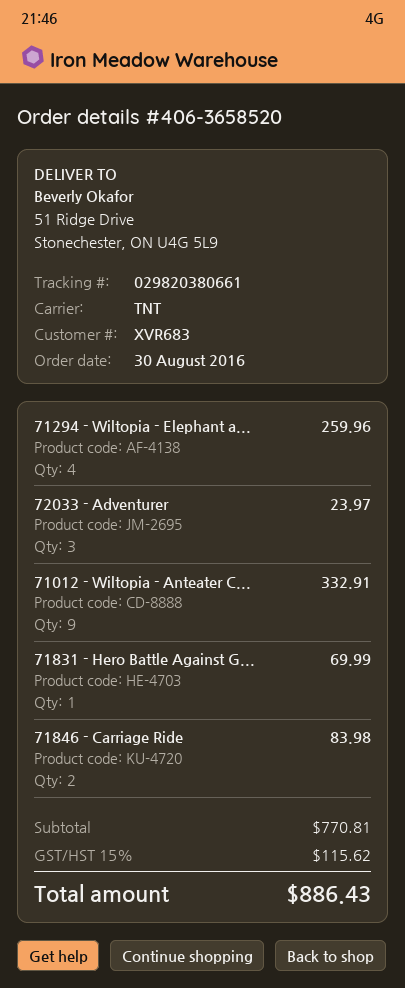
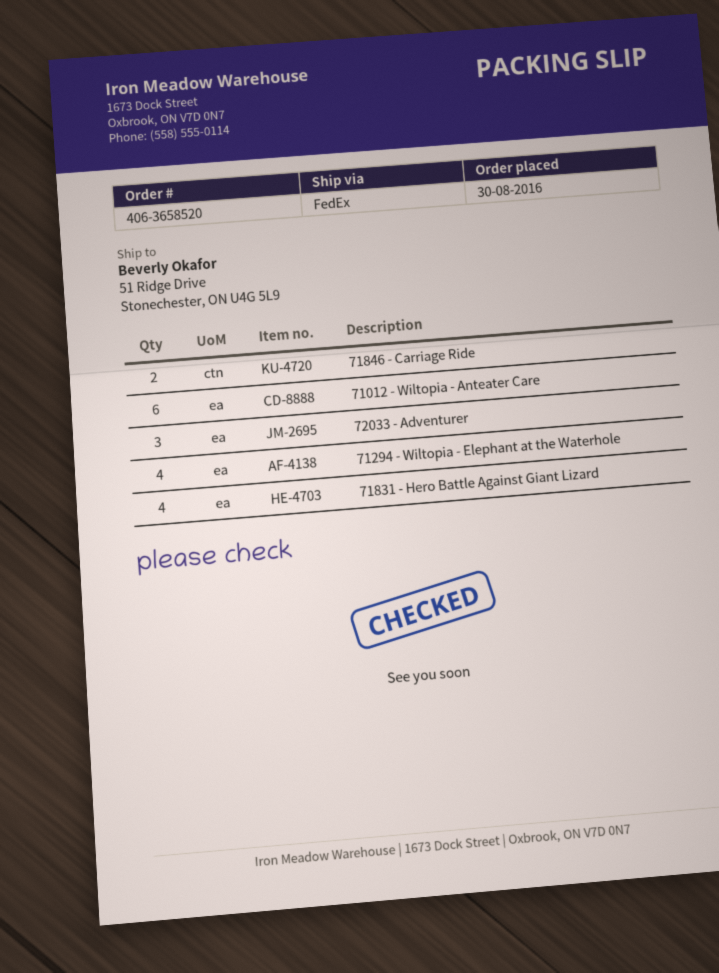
shipping method: TNT -> FedEx
71012 - Wiltopia - Anteater C...: 9 -> 6
71831 - Hero Battle Against G...: 1 -> 4

